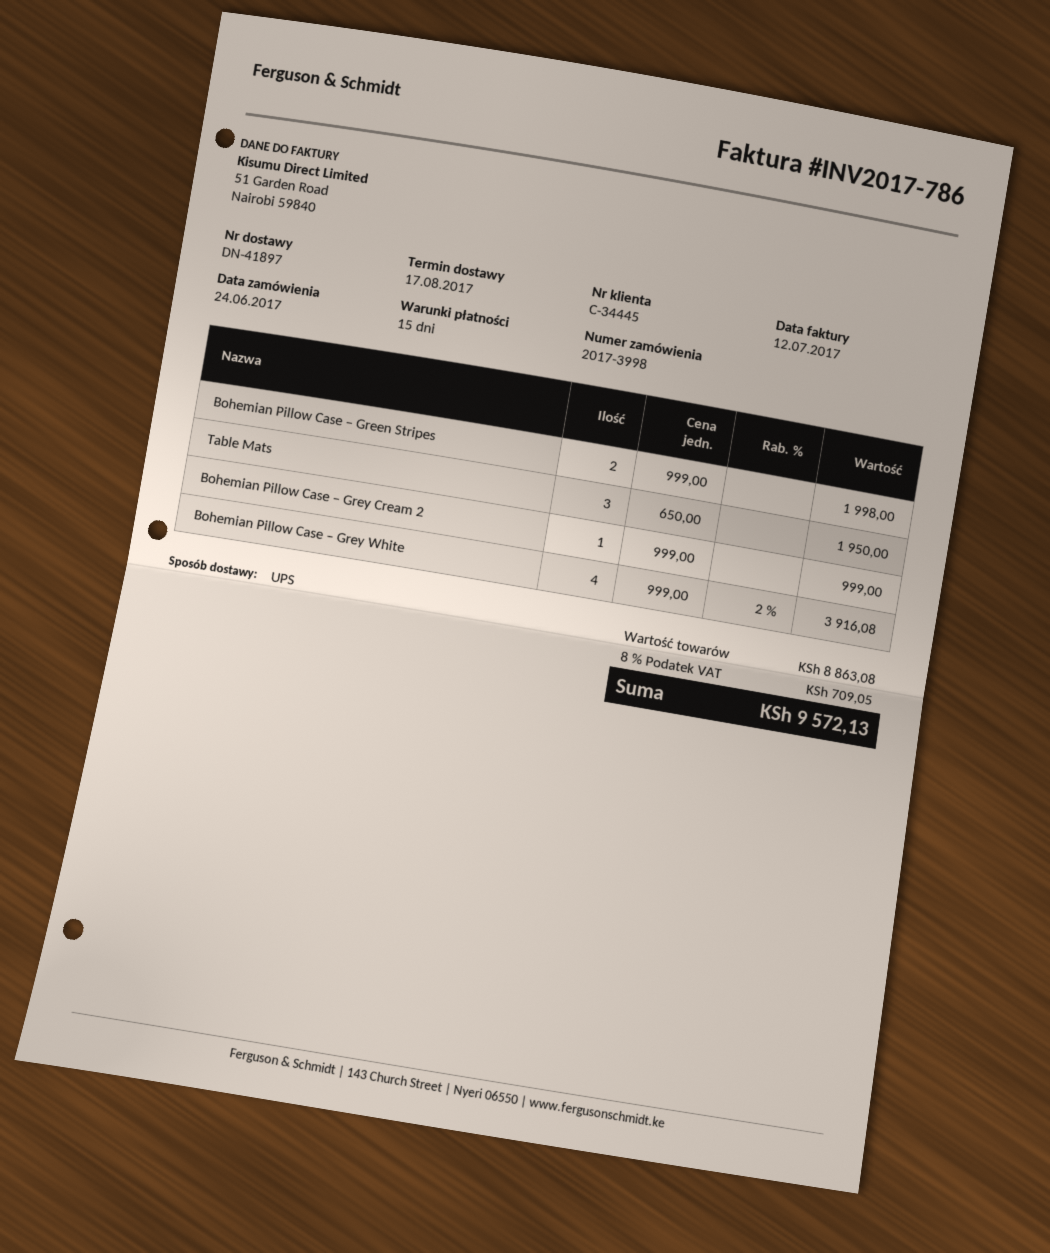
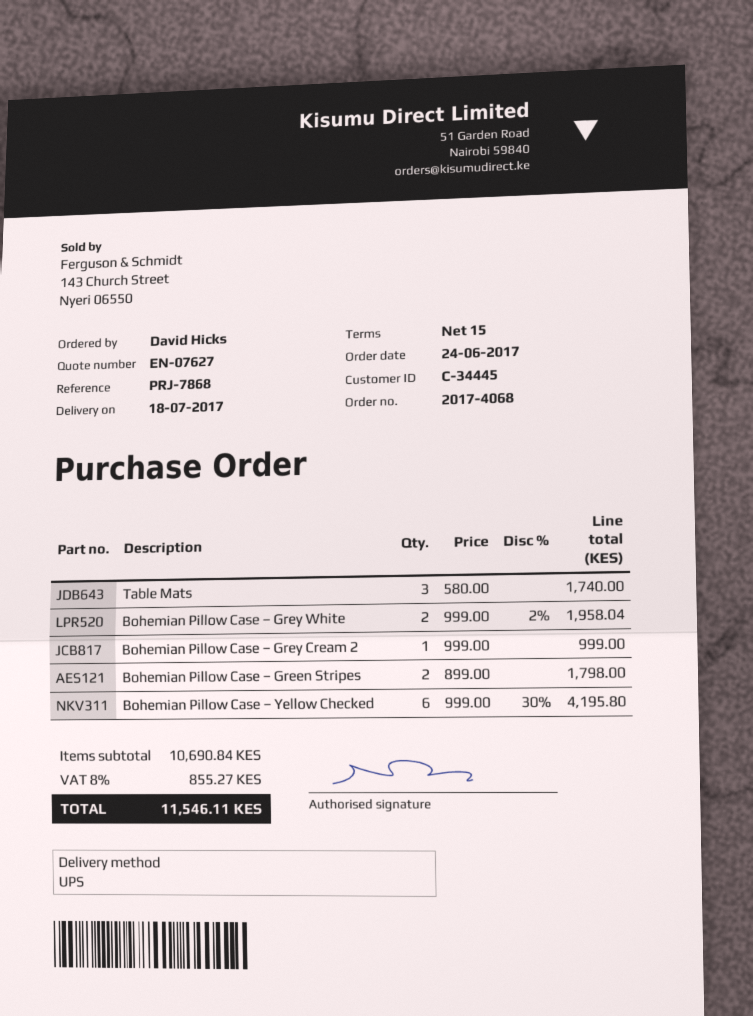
order number: 2017-3998 -> 2017-4068
delivery date: 2017-08-17 -> 2017-07-18
Bohemian Pillow Case – Green Stripes: 2 x 999.00 = 1998.00 -> 2 x 899.00 = 1798.00
Table Mats: 3 x 650.00 = 1950.00 -> 3 x 580.00 = 1740.00
Bohemian Pillow Case – Grey White: 4 x 999.00 - 2% = 3916.08 -> 2 x 999.00 - 2% = 1958.04
Bohemian Pillow Case – Yellow Checked: none -> 6 x 999.00 - 30% = 4195.80
subtotal: 8863.08 -> 10690.84
tax: 8% = 709.05 -> 8% = 855.27
total: 9572.13 -> 11546.11

